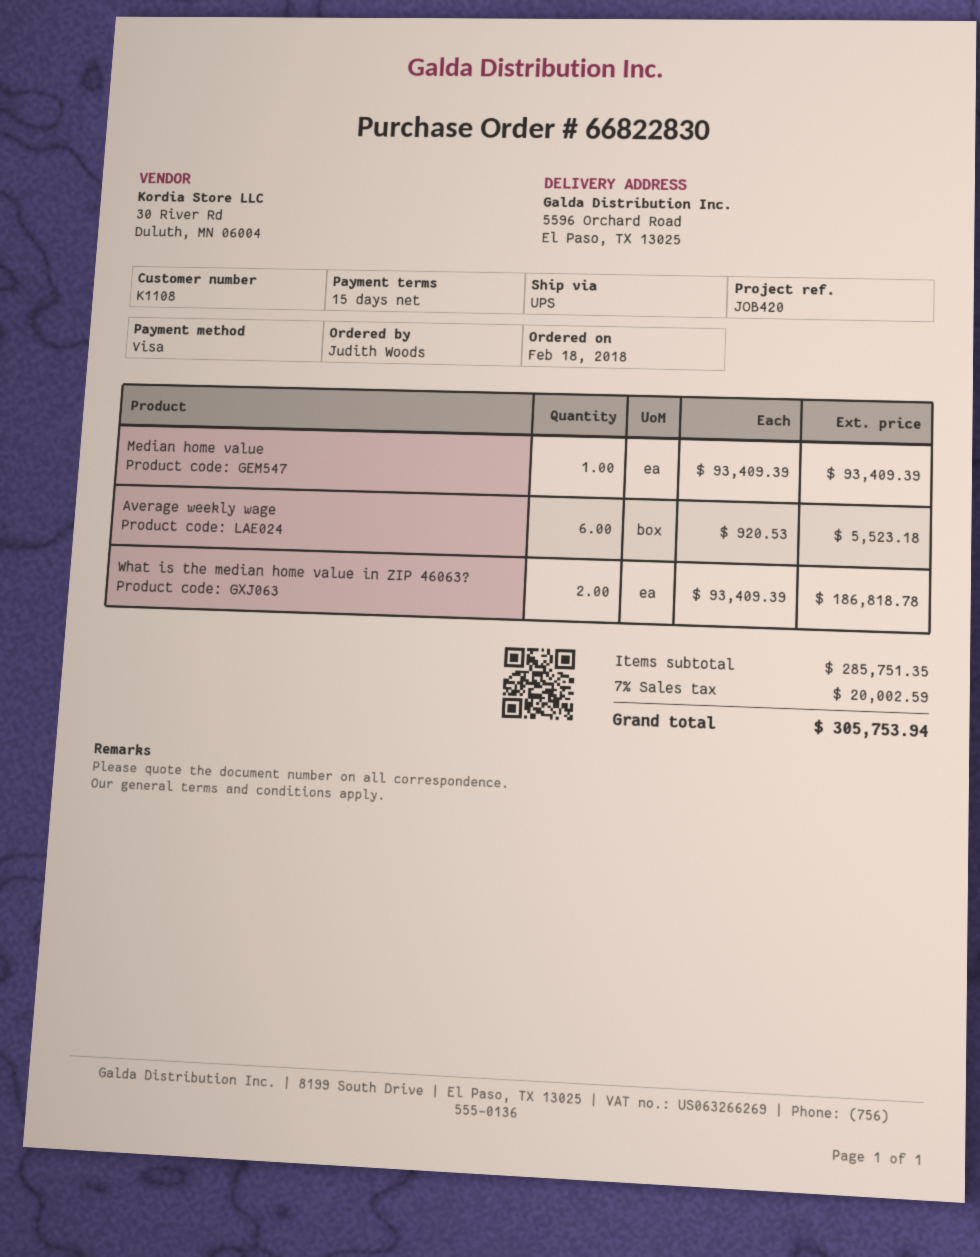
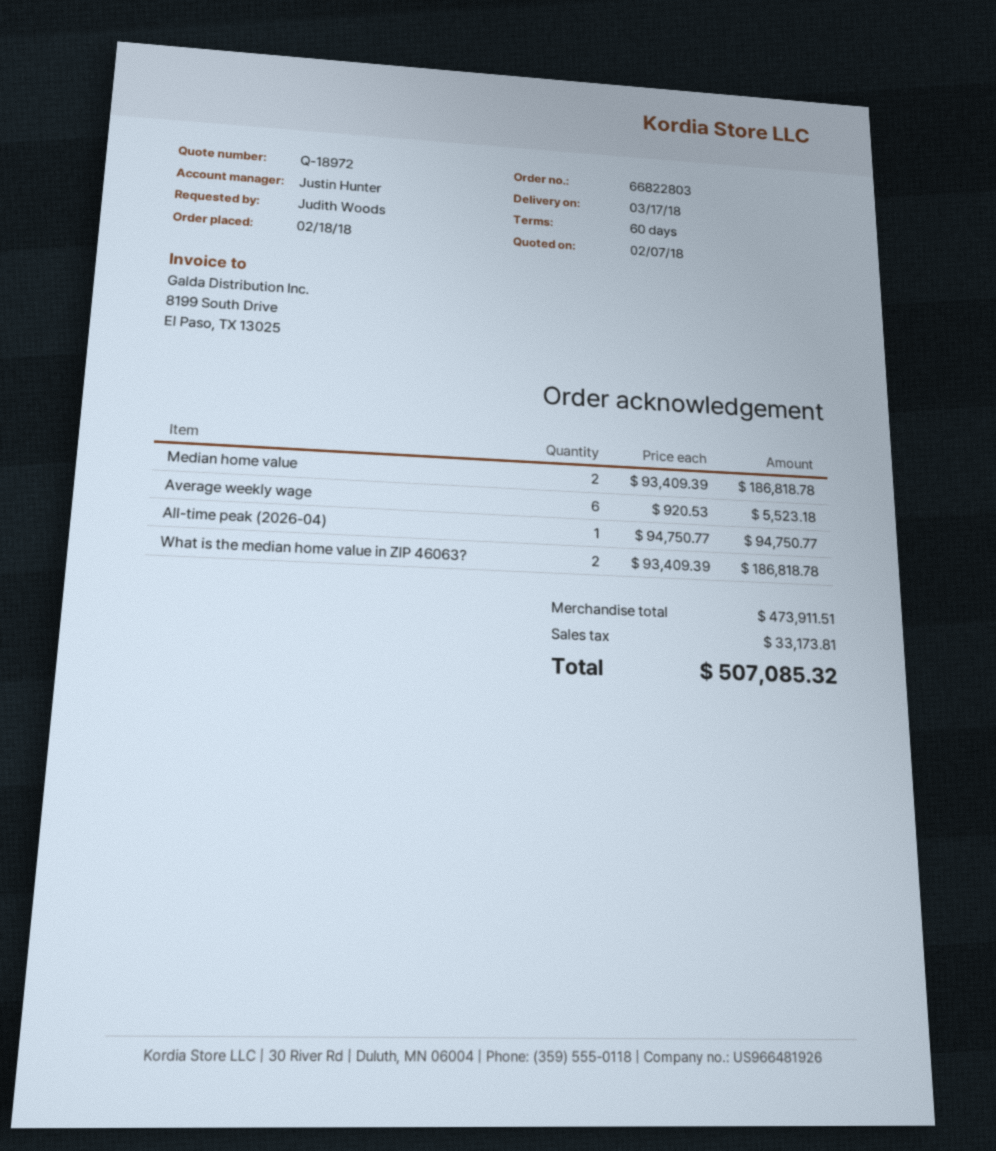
order number: 66822830 -> 66822803
payment terms: 15 days -> 60 days
Median home value: 1 x 93409.39 = 93409.39 -> 2 x 93409.39 = 186818.78
All-time peak (2026-04): none -> 1 x 94750.77 = 94750.77
subtotal: 285751.35 -> 473911.51
tax: 20002.59 -> 33173.81
total: 305753.94 -> 507085.32

